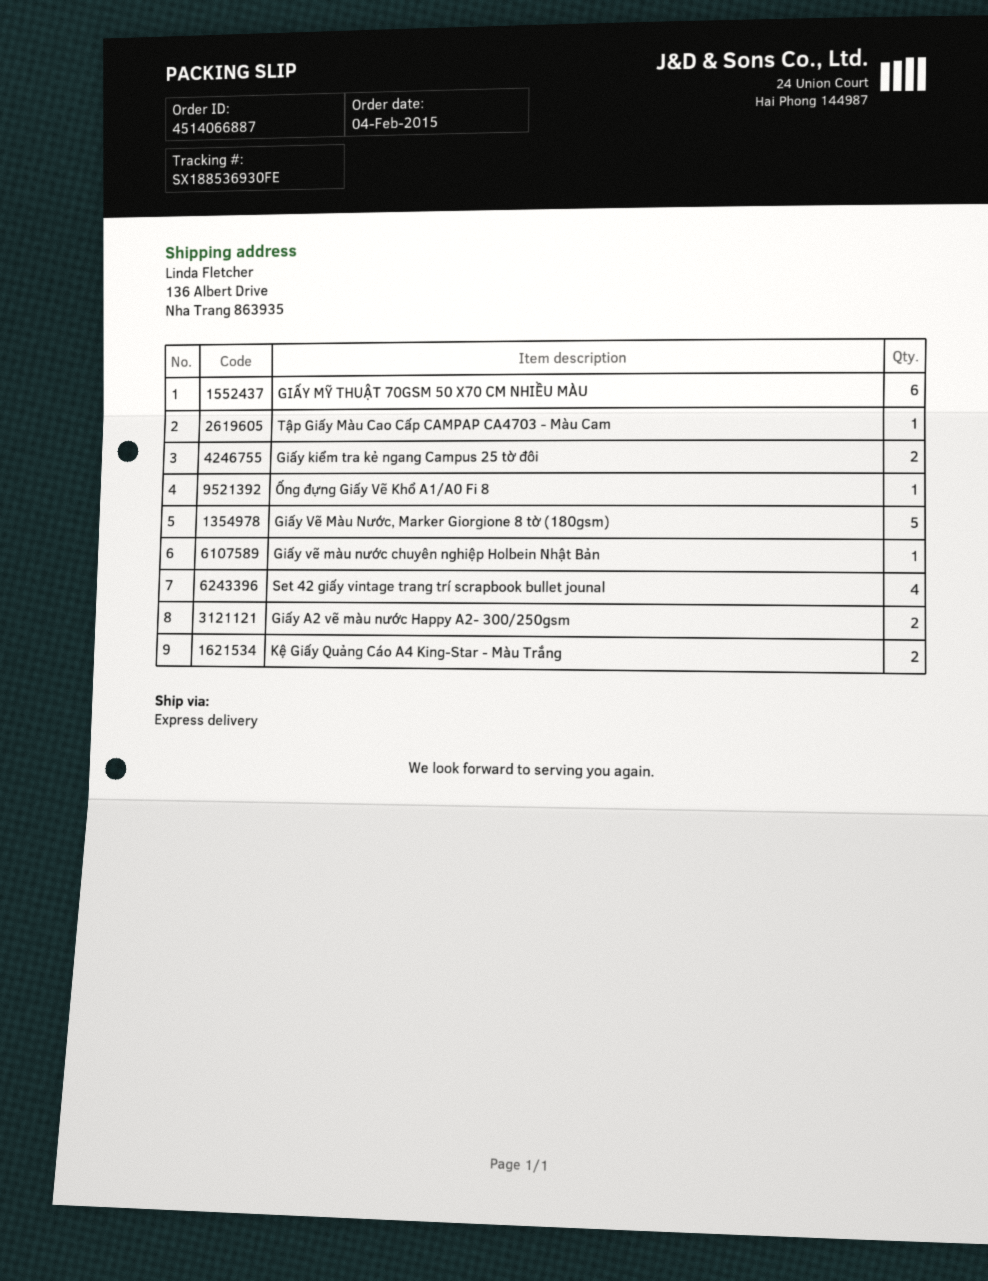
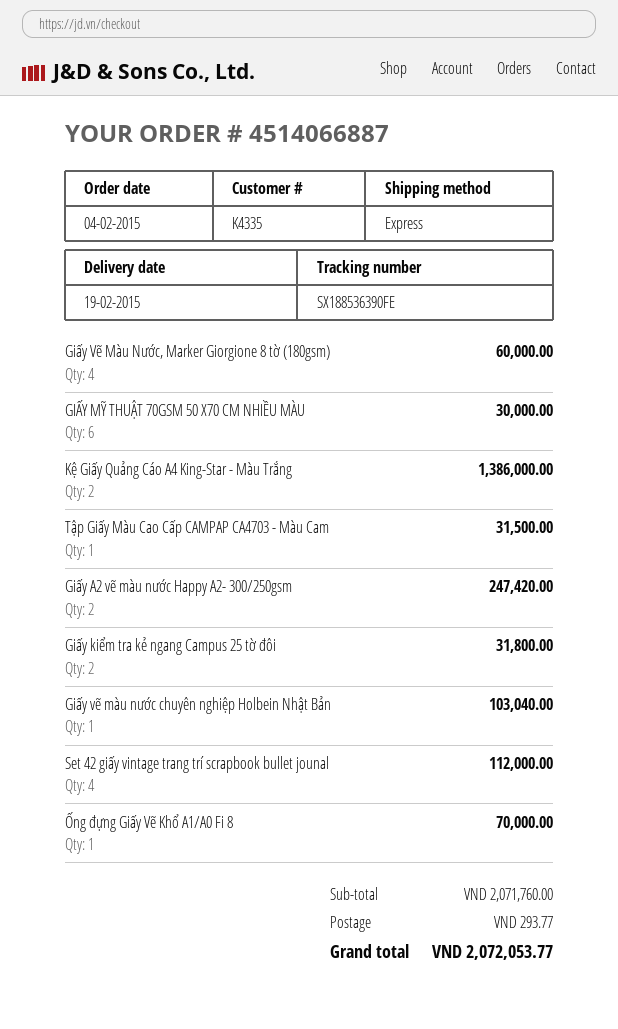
tracking number: SX188536930FE -> SX188536390FE
Giấy Vẽ Màu Nước, Marker Giorgione 8 tờ (180gsm): 5 -> 4

